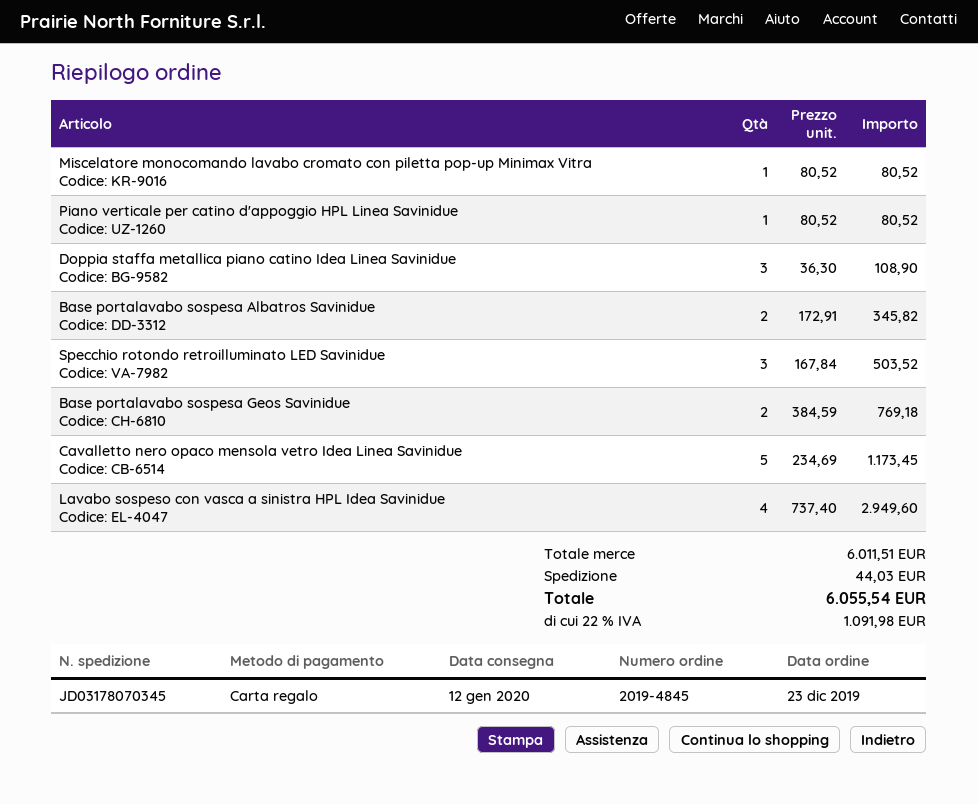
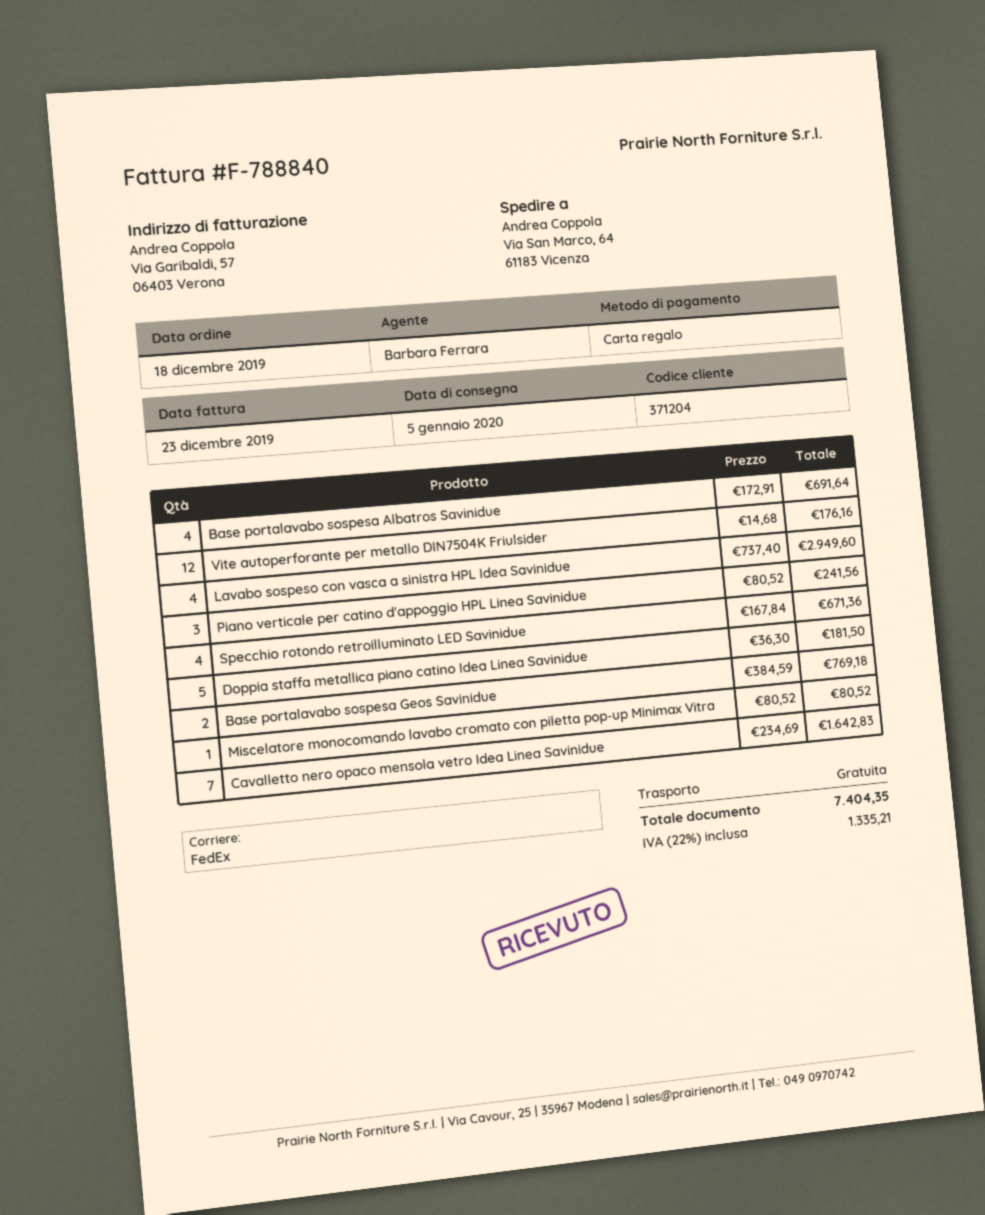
order date: 2019-12-23 -> 2019-12-18
delivery date: 2020-01-12 -> 2020-01-05
Piano verticale per catino d'appoggio HPL Linea Savinidue: 1 x 80.52 = 80.52 -> 3 x 80.52 = 241.56
Doppia staffa metallica piano catino Idea Linea Savinidue: 3 x 36.30 = 108.90 -> 5 x 36.30 = 181.50
Base portalavabo sospesa Albatros Savinidue: 2 x 172.91 = 345.82 -> 4 x 172.91 = 691.64
Specchio rotondo retroilluminato LED Savinidue: 3 x 167.84 = 503.52 -> 4 x 167.84 = 671.36
Cavalletto nero opaco mensola vetro Idea Linea Savinidue: 5 x 234.69 = 1173.45 -> 7 x 234.69 = 1642.83
Vite autoperforante per metallo DIN7504K Friulsider: none -> 12 x 14.68 = 176.16
shipping: 44.03 -> 0.00
tax: 22% = 1091.98 -> 22% = 1335.21
total: 6055.54 -> 7404.35

